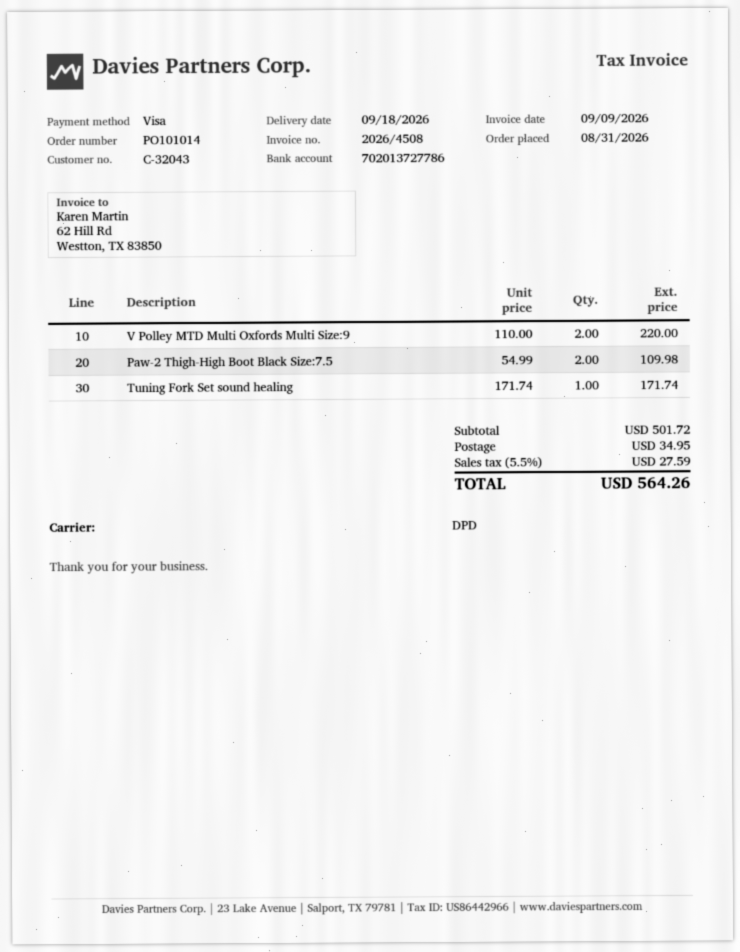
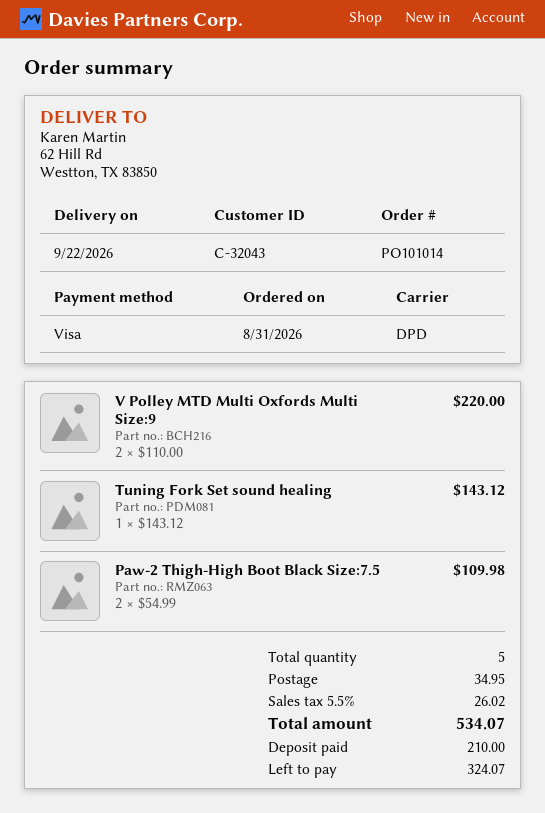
delivery date: 2026-09-18 -> 2026-09-22
Tuning Fork Set sound healing: 1 x 171.74 = 171.74 -> 1 x 143.12 = 143.12
tax: 5.5% = 27.59 -> 5.5% = 26.02
total: 564.26 -> 534.07

